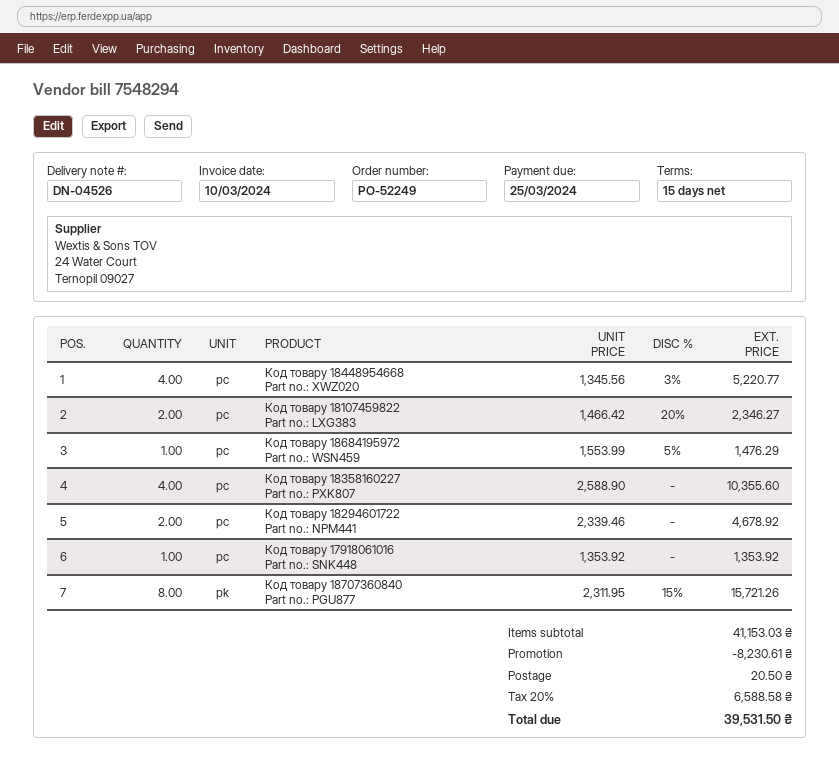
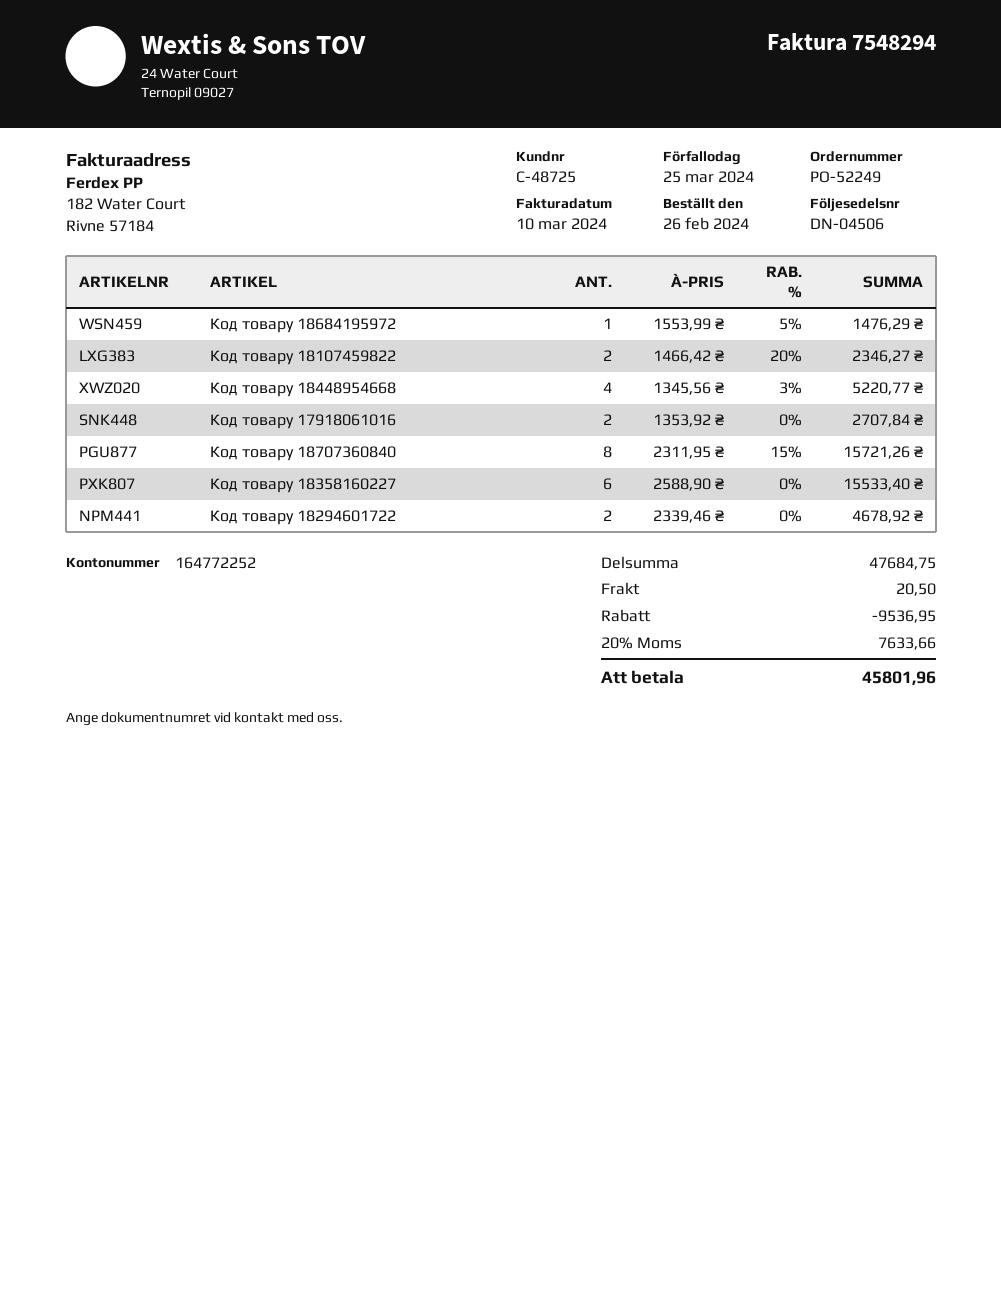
delivery note number: DN-04526 -> DN-04506
Код товару 18358160227: 4 x 2588.90 = 10355.60 -> 6 x 2588.90 = 15533.40
Код товару 17918061016: 1 x 1353.92 = 1353.92 -> 2 x 1353.92 = 2707.84
subtotal: 41153.03 -> 47684.75
discount: 8230.61 -> 9536.95
tax: 20% = 6588.58 -> 20% = 7633.66
total: 39531.50 -> 45801.96

